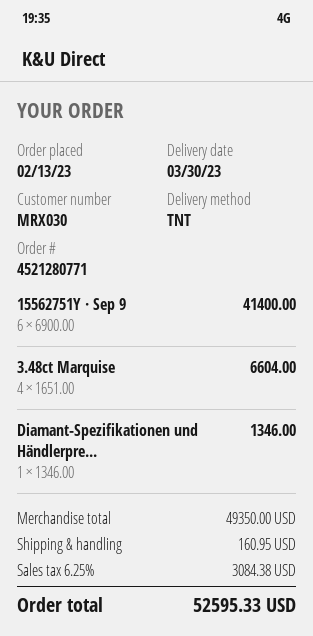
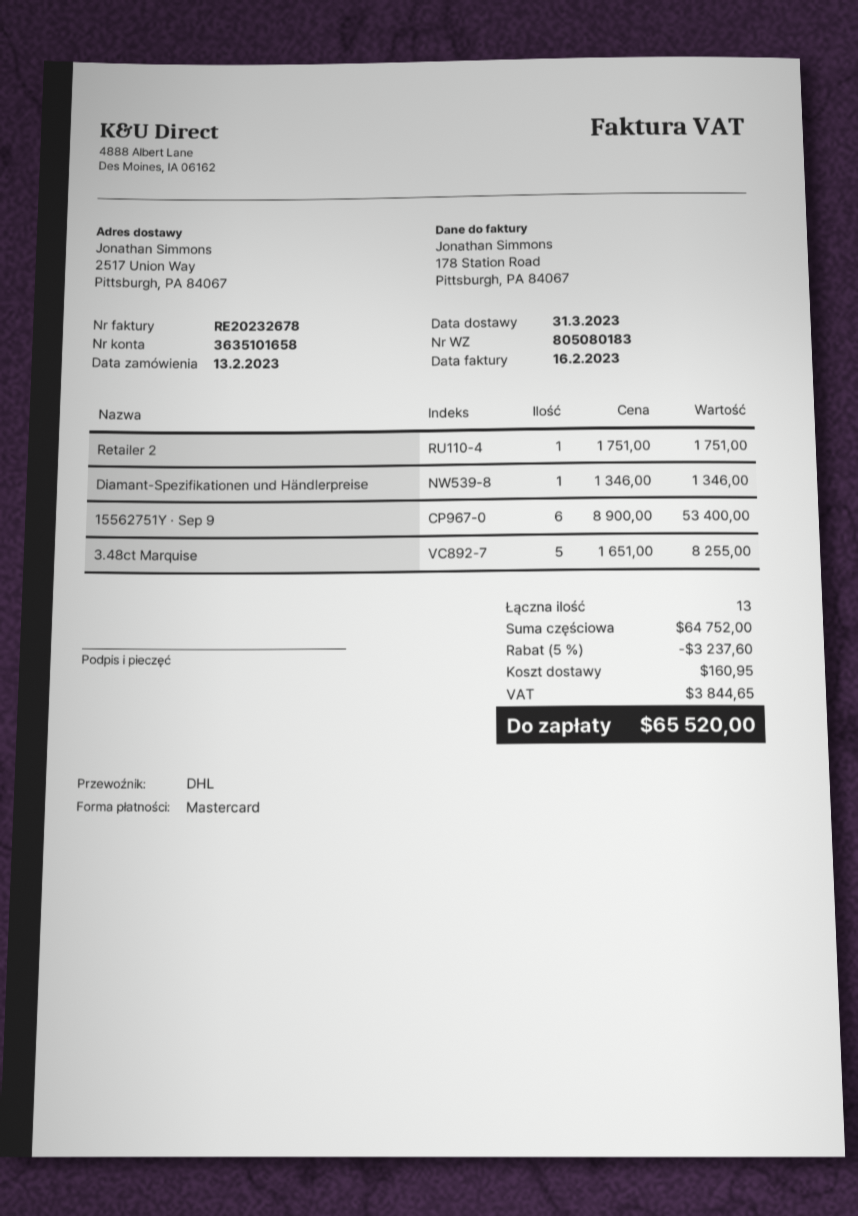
delivery date: 2023-03-30 -> 2023-03-31
shipping method: TNT -> DHL
15562751Y · Sep 9: 6 x 6900.00 = 41400.00 -> 6 x 8900.00 = 53400.00
3.48ct Marquise: 4 x 1651.00 = 6604.00 -> 5 x 1651.00 = 8255.00
Retailer 2: none -> 1 x 1751.00 = 1751.00
subtotal: 49350.00 -> 64752.00
discount: none -> 5% = 3237.60
tax: 3084.38 -> 3844.65
total: 52595.33 -> 65520.00

